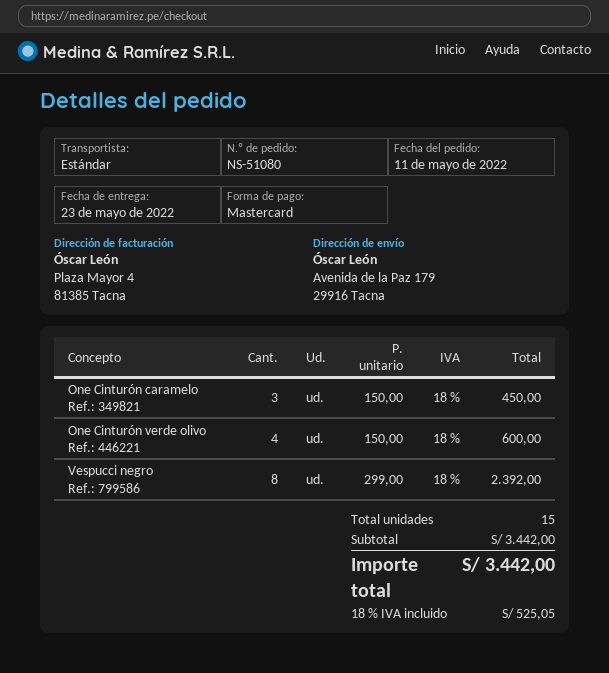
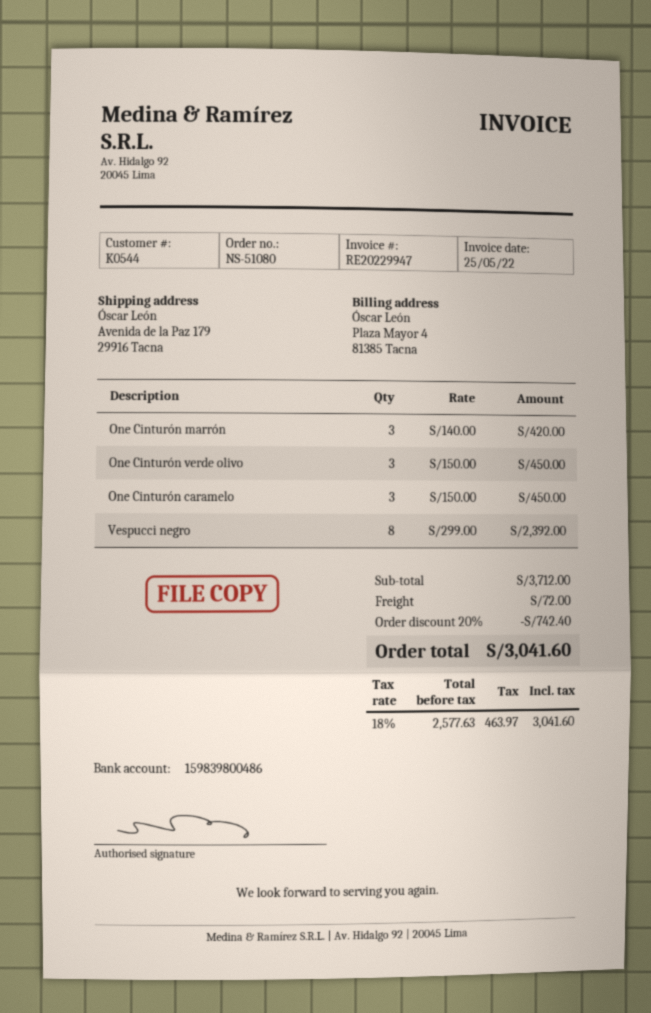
One Cinturón verde olivo: 4 x 150.00 = 600.00 -> 3 x 150.00 = 450.00
One Cinturón marrón: none -> 3 x 140.00 = 420.00
subtotal: 3442.00 -> 3712.00
discount: none -> 20% = 742.40
shipping: none -> 72.00
tax: 18% = 525.05 -> 18% = 463.97
total: 3442.00 -> 3041.60

